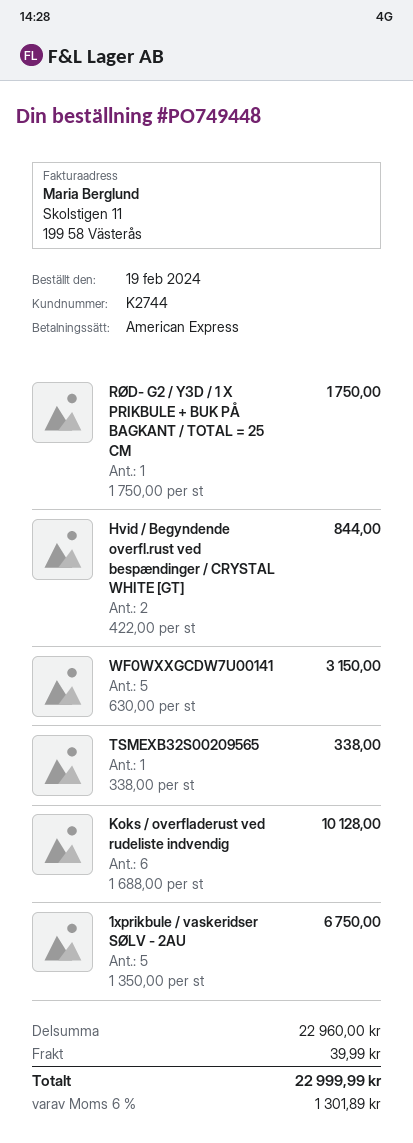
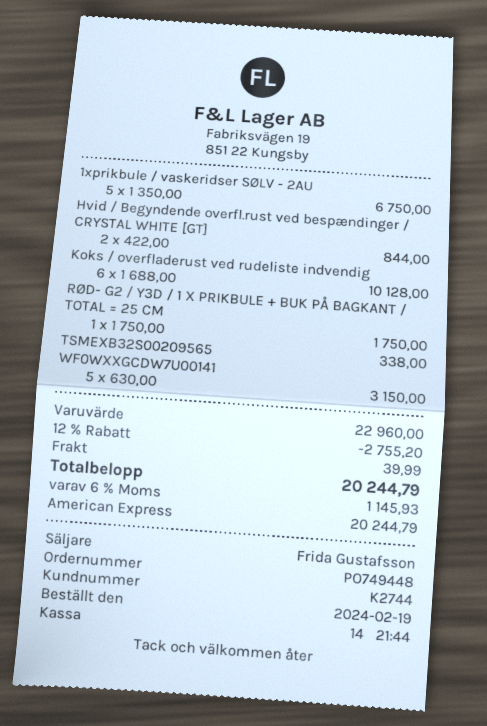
discount: none -> 12% = 2755.20
tax: 6% = 1301.89 -> 6% = 1145.93
total: 22999.99 -> 20244.79

